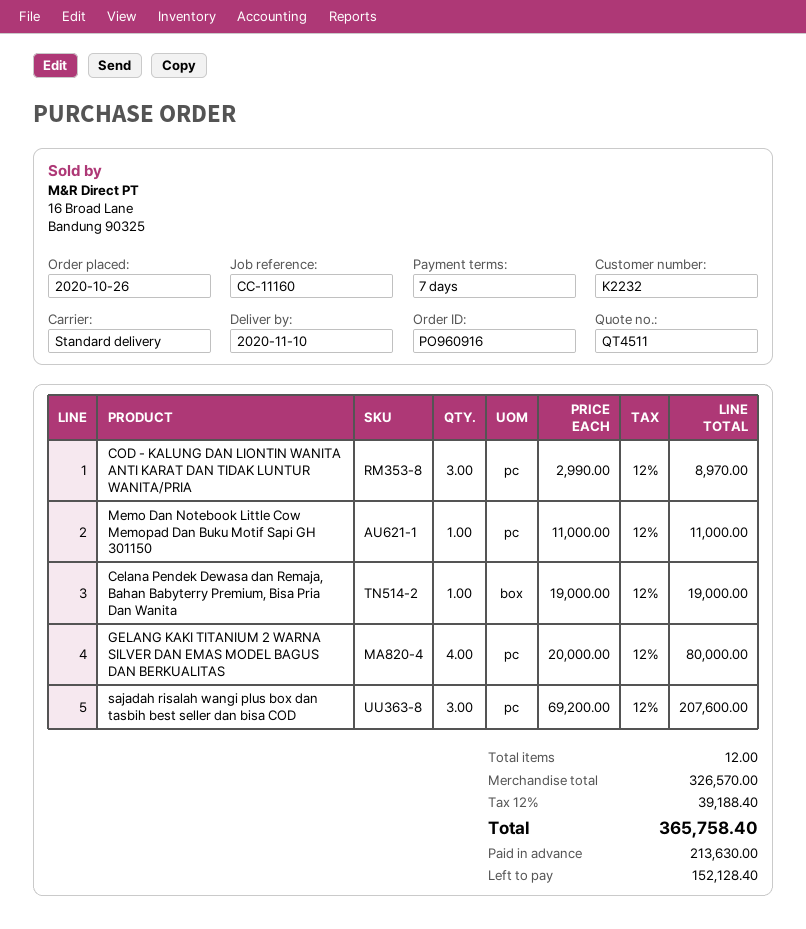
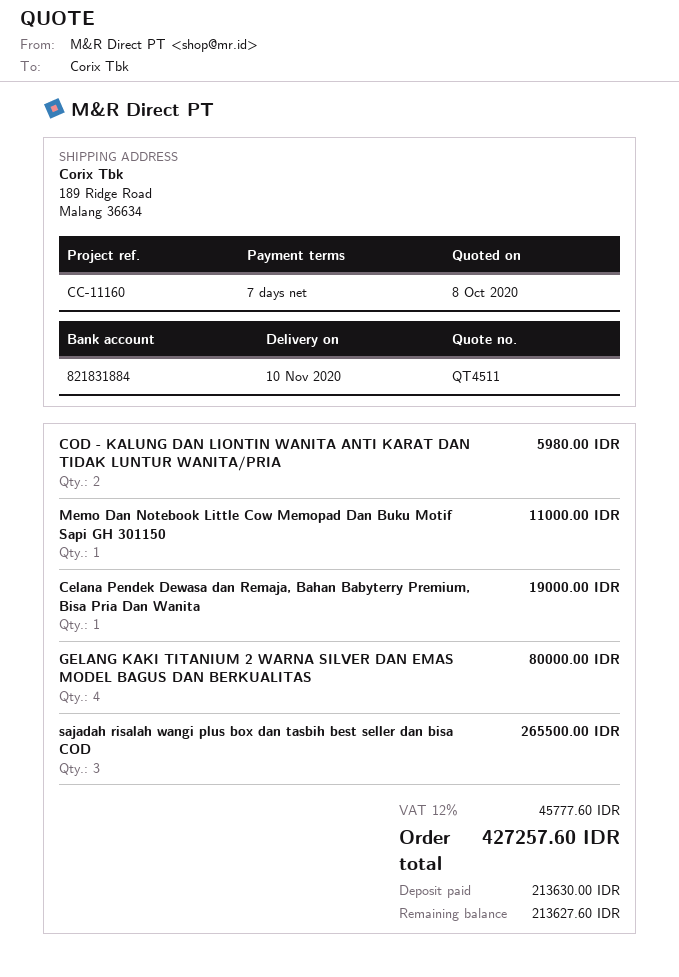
COD - KALUNG DAN LIONTIN WANITA ANTI KARAT DAN TIDAK LUNTUR WANITA/PRIA: 3 for 8970.00 -> 2 for 5980.00
sajadah risalah wangi plus box dan tasbih best seller dan bisa COD: 3 for 207600.00 -> 3 for 265500.00
tax: 12% = 39188.40 -> 12% = 45777.60
total: 365758.40 -> 427257.60
balance: 152128.40 -> 213627.60

